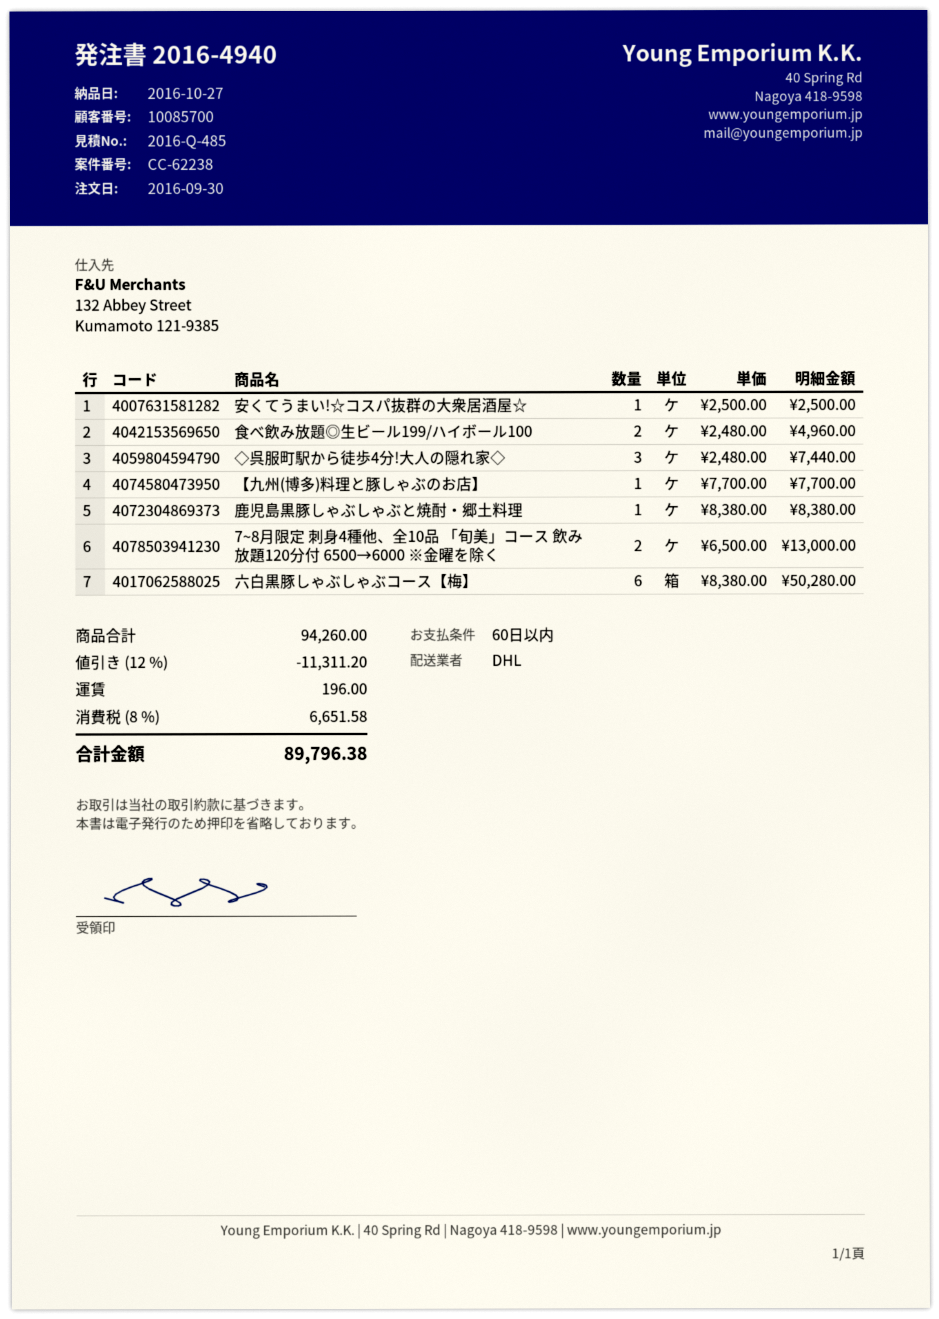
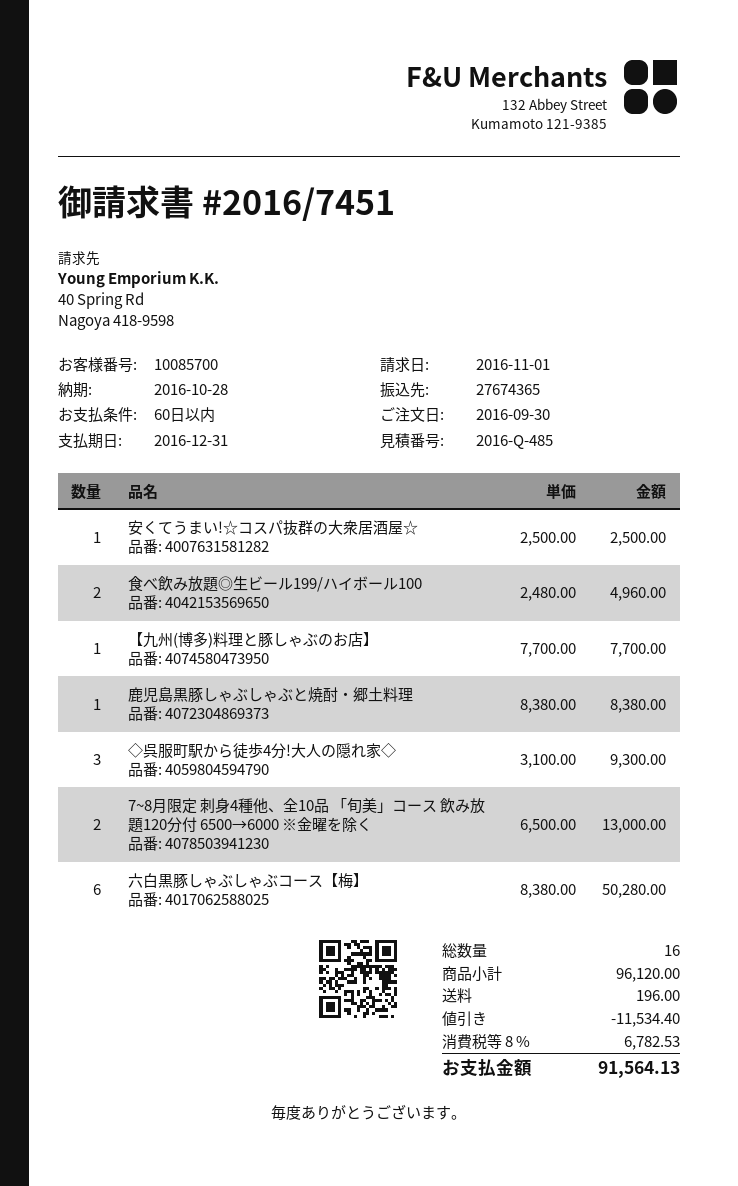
delivery date: 2016-10-27 -> 2016-10-28
◇呉服町駅から徒歩4分!大人の隠れ家◇: 3 x 2480.00 = 7440.00 -> 3 x 3100.00 = 9300.00
subtotal: 94260.00 -> 96120.00
discount: 11311.20 -> 11534.40
tax: 8% = 6651.58 -> 8% = 6782.53
total: 89796.38 -> 91564.13

